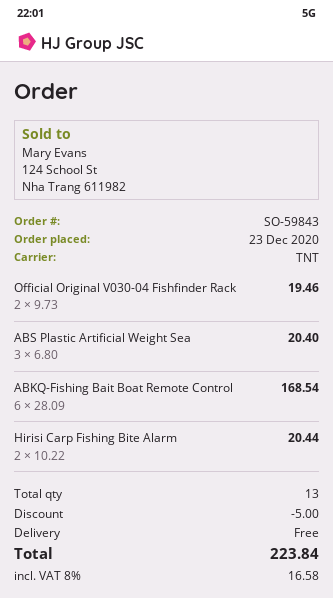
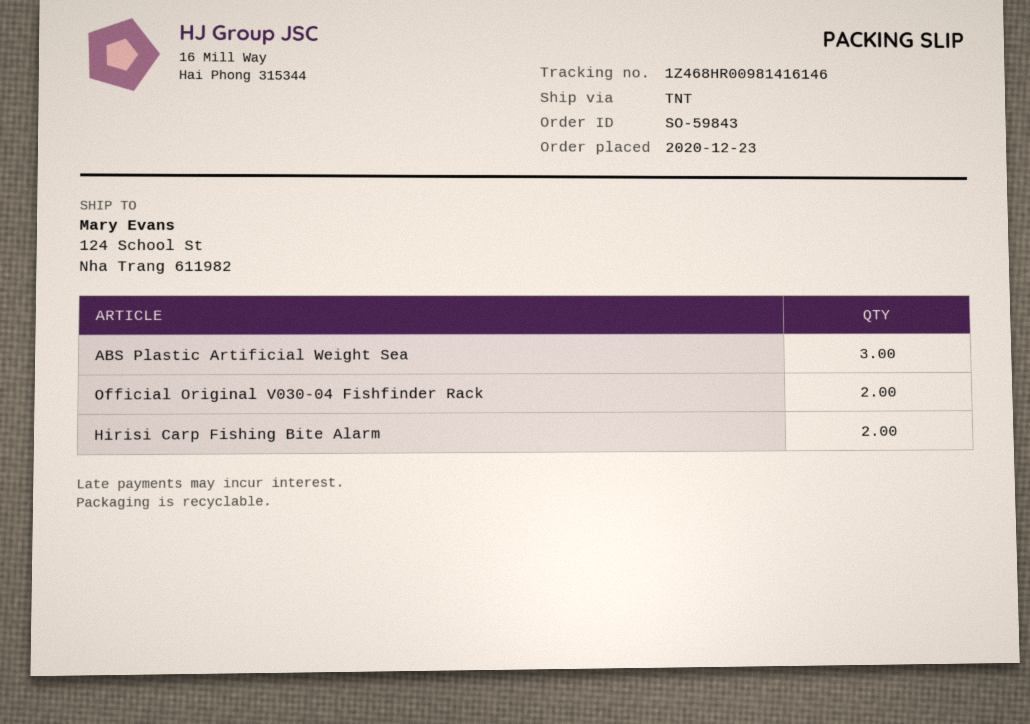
ABKQ-Fishing Bait Boat Remote Control: 6 -> none

